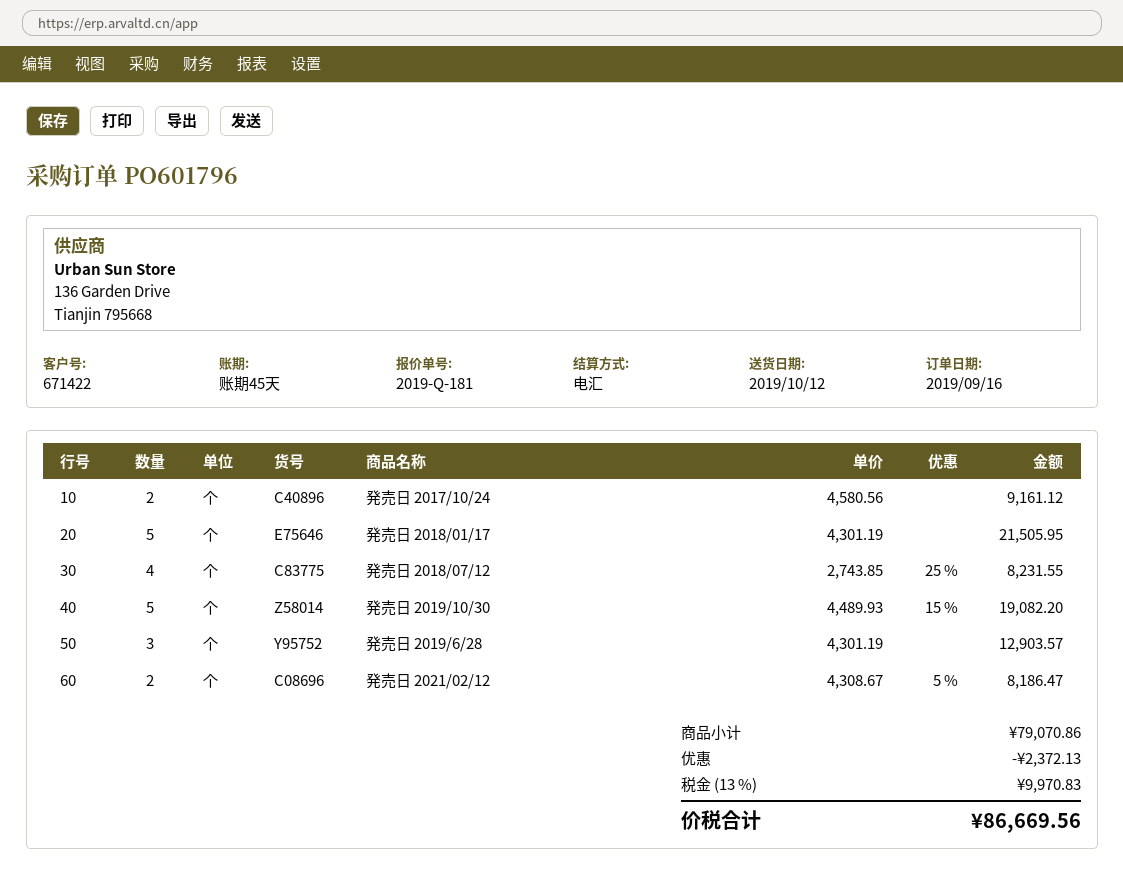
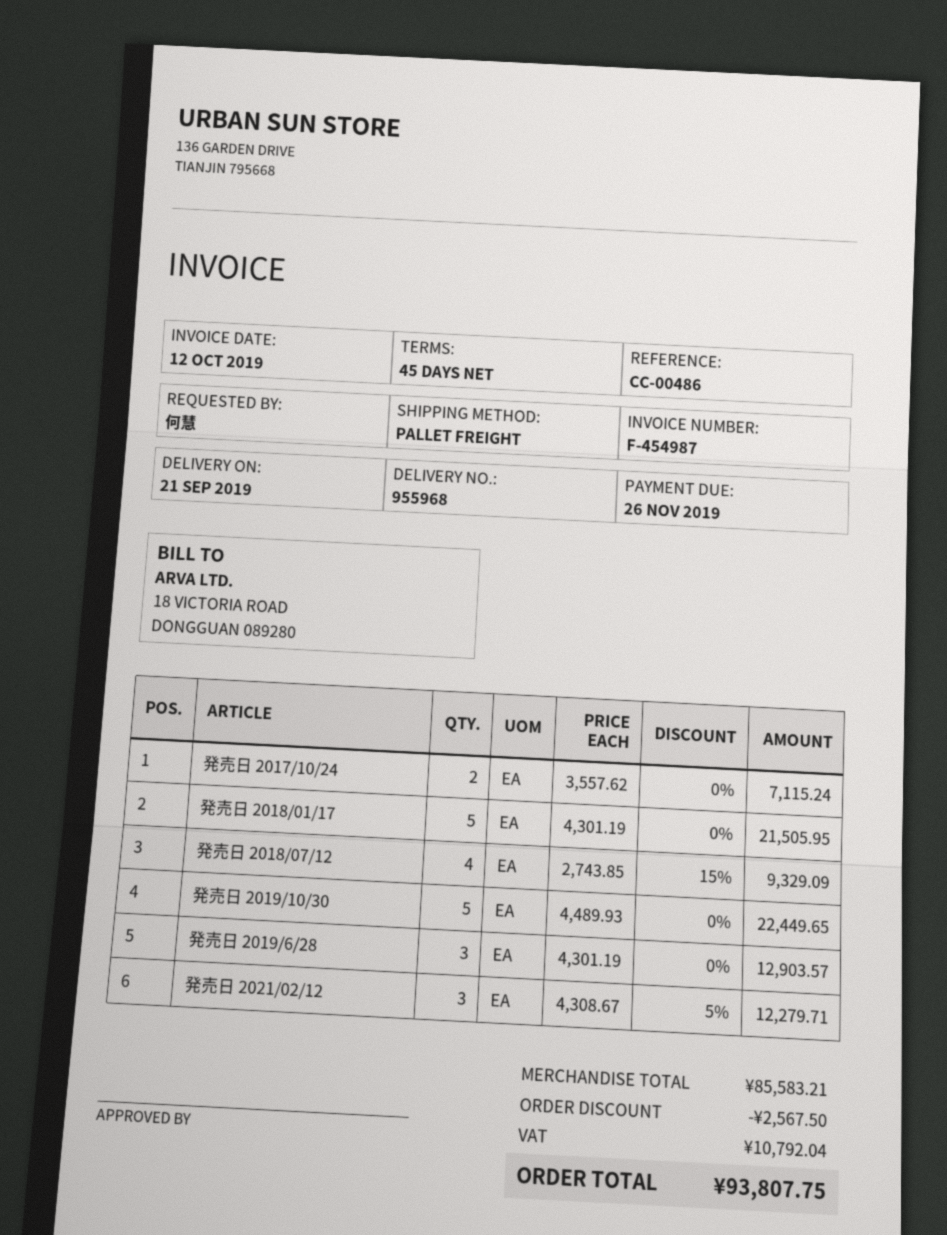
delivery date: 2019-10-12 -> 2019-09-21
発売日 2017/10/24: 2 x 4580.56 = 9161.12 -> 2 x 3557.62 = 7115.24
発売日 2018/07/12: 4 x 2743.85 - 25% = 8231.55 -> 4 x 2743.85 - 15% = 9329.09
発売日 2019/10/30: 5 x 4489.93 - 15% = 19082.20 -> 5 x 4489.93 = 22449.65
発売日 2021/02/12: 2 x 4308.67 - 5% = 8186.47 -> 3 x 4308.67 - 5% = 12279.71
subtotal: 79070.86 -> 85583.21
discount: 2372.13 -> 2567.50
tax: 9970.83 -> 10792.04
total: 86669.56 -> 93807.75

